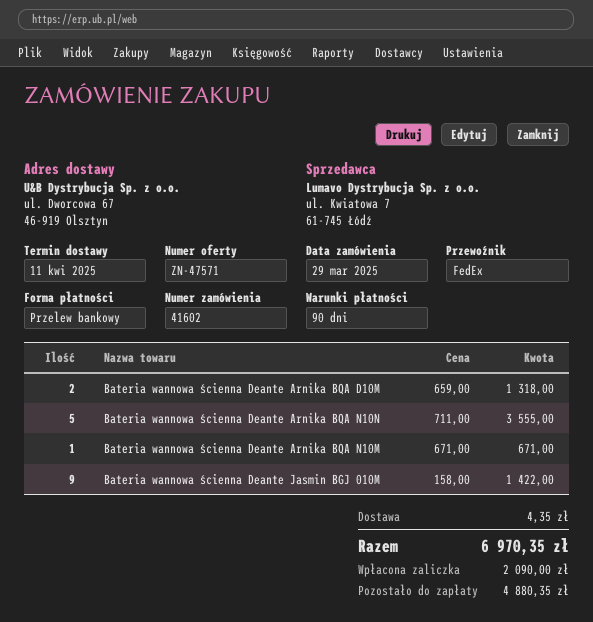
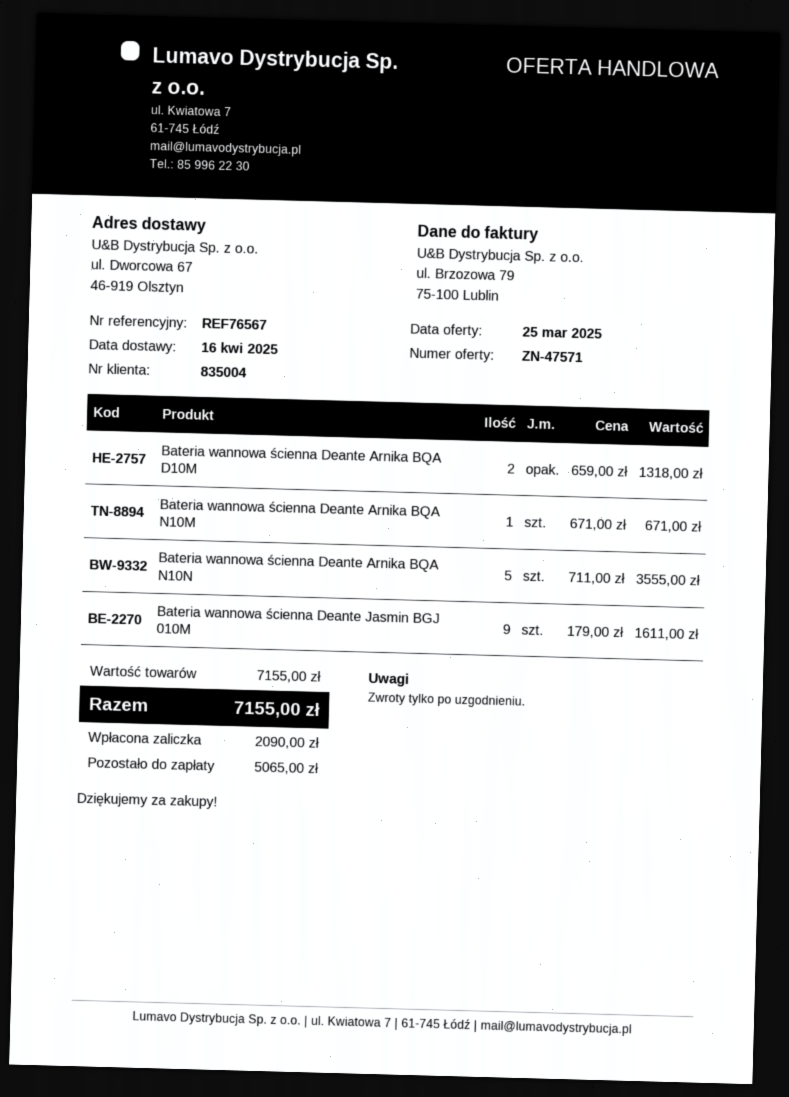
delivery date: 2025-04-11 -> 2025-04-16
Bateria wannowa ścienna Deante Jasmin BGJ 010M: 9 x 158.00 = 1422.00 -> 9 x 179.00 = 1611.00
shipping: 4.35 -> none
total: 6970.35 -> 7155.00
balance: 4880.35 -> 5065.00

